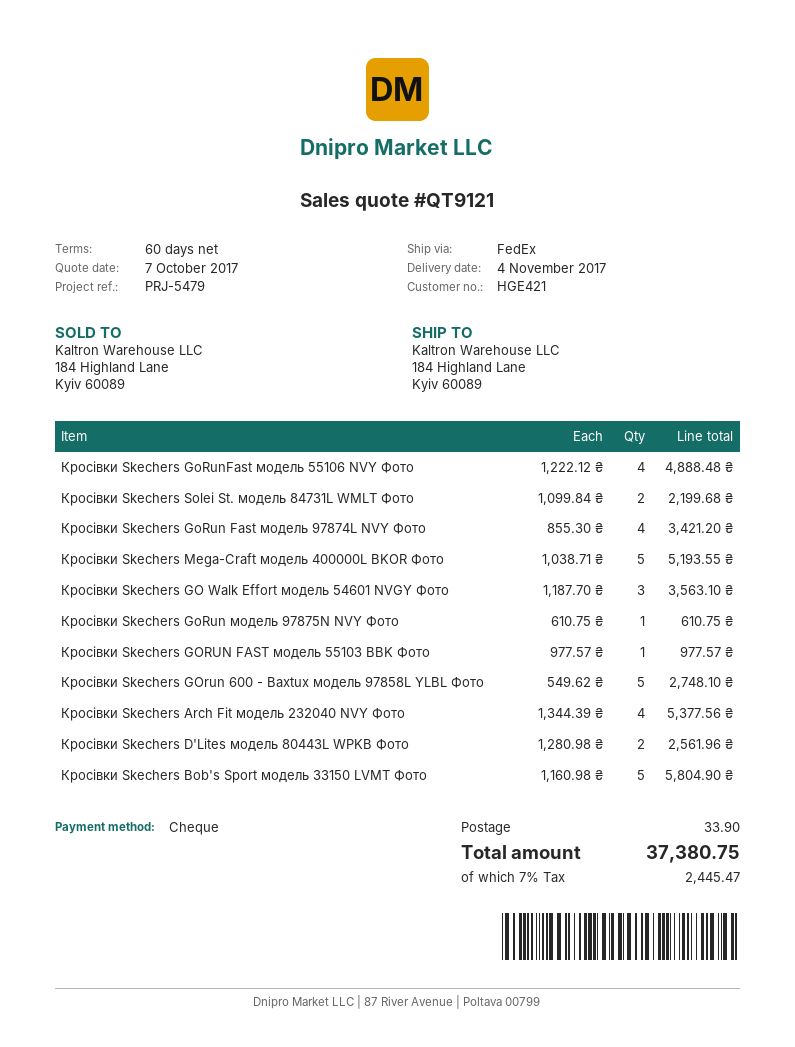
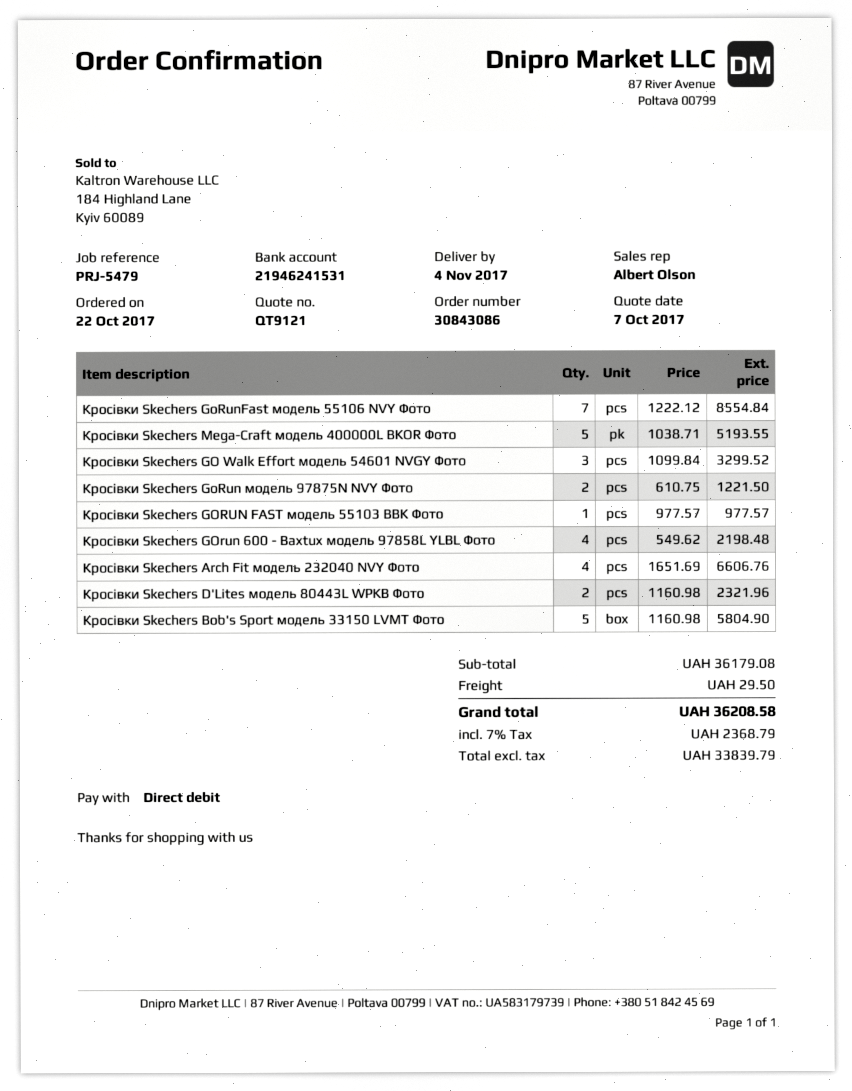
payment method: cheque -> direct debit
Кросівки Skechers GoRunFast модель 55106 NVY Фото: 4 x 1222.12 = 4888.48 -> 7 x 1222.12 = 8554.84
Кросівки Skechers Solei St. модель 84731L WMLT Фото: 2 x 1099.84 = 2199.68 -> none
Кросівки Skechers GoRun Fast модель 97874L NVY Фото: 4 x 855.30 = 3421.20 -> none
Кросівки Skechers GO Walk Effort модель 54601 NVGY Фото: 3 x 1187.70 = 3563.10 -> 3 x 1099.84 = 3299.52
Кросівки Skechers GoRun модель 97875N NVY Фото: 1 x 610.75 = 610.75 -> 2 x 610.75 = 1221.50
Кросівки Skechers GOrun 600 - Baxtux модель 97858L YLBL Фото: 5 x 549.62 = 2748.10 -> 4 x 549.62 = 2198.48
Кросівки Skechers Arch Fit модель 232040 NVY Фото: 4 x 1344.39 = 5377.56 -> 4 x 1651.69 = 6606.76
Кросівки Skechers D'Lites модель 80443L WPKB Фото: 2 x 1280.98 = 2561.96 -> 2 x 1160.98 = 2321.96
shipping: 33.90 -> 29.50
tax: 7% = 2445.47 -> 7% = 2368.79
total: 37380.75 -> 36208.58

